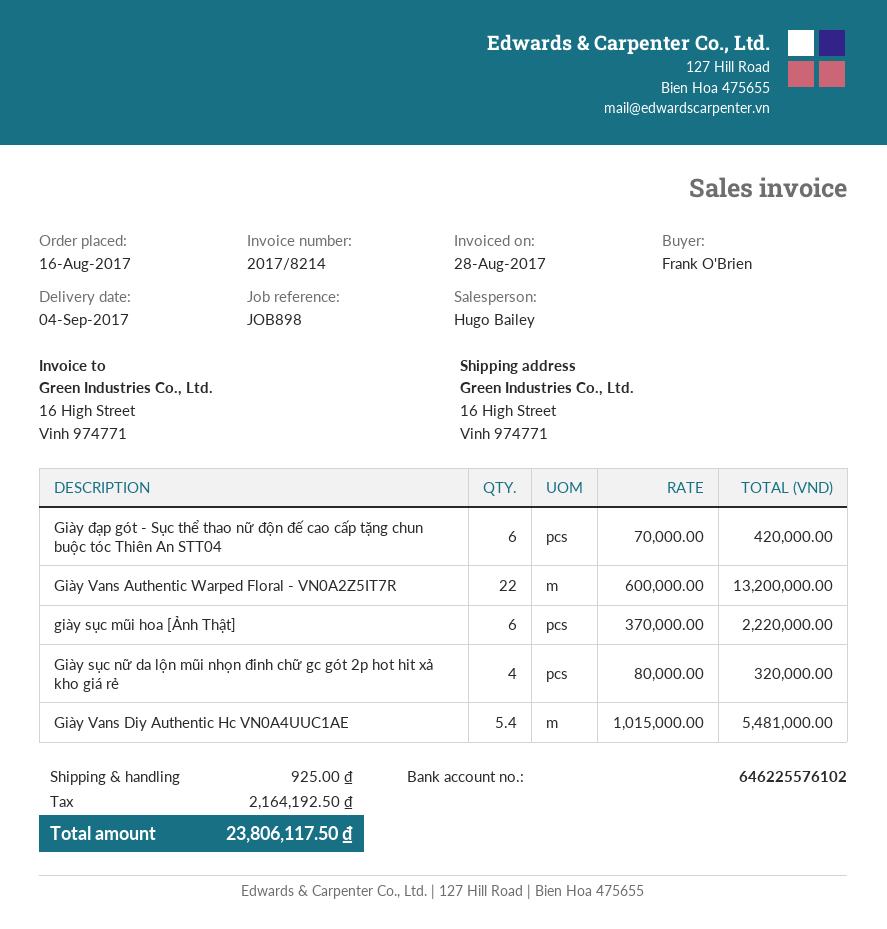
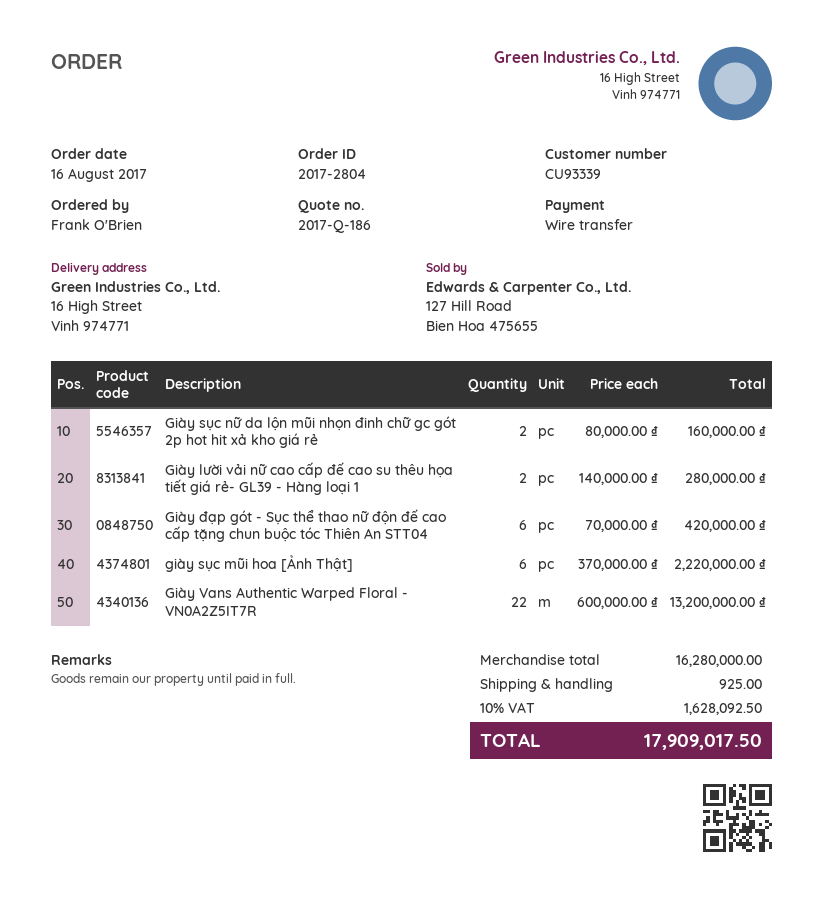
Giày sục nữ da lộn mũi nhọn đinh chữ gc gót 2p hot hit xả kho giá rẻ: 4 x 80000.00 = 320000.00 -> 2 x 80000.00 = 160000.00
Giày Vans Diy Authentic Hc VN0A4UUC1AE: 5.4 x 1015000.00 = 5481000.00 -> none
Giày lười vải nữ cao cấp đế cao su thêu họa tiết giá rẻ- GL39 - Hàng loại 1: none -> 2 x 140000.00 = 280000.00
tax: 2164192.50 -> 1628092.50
total: 23806117.50 -> 17909017.50

